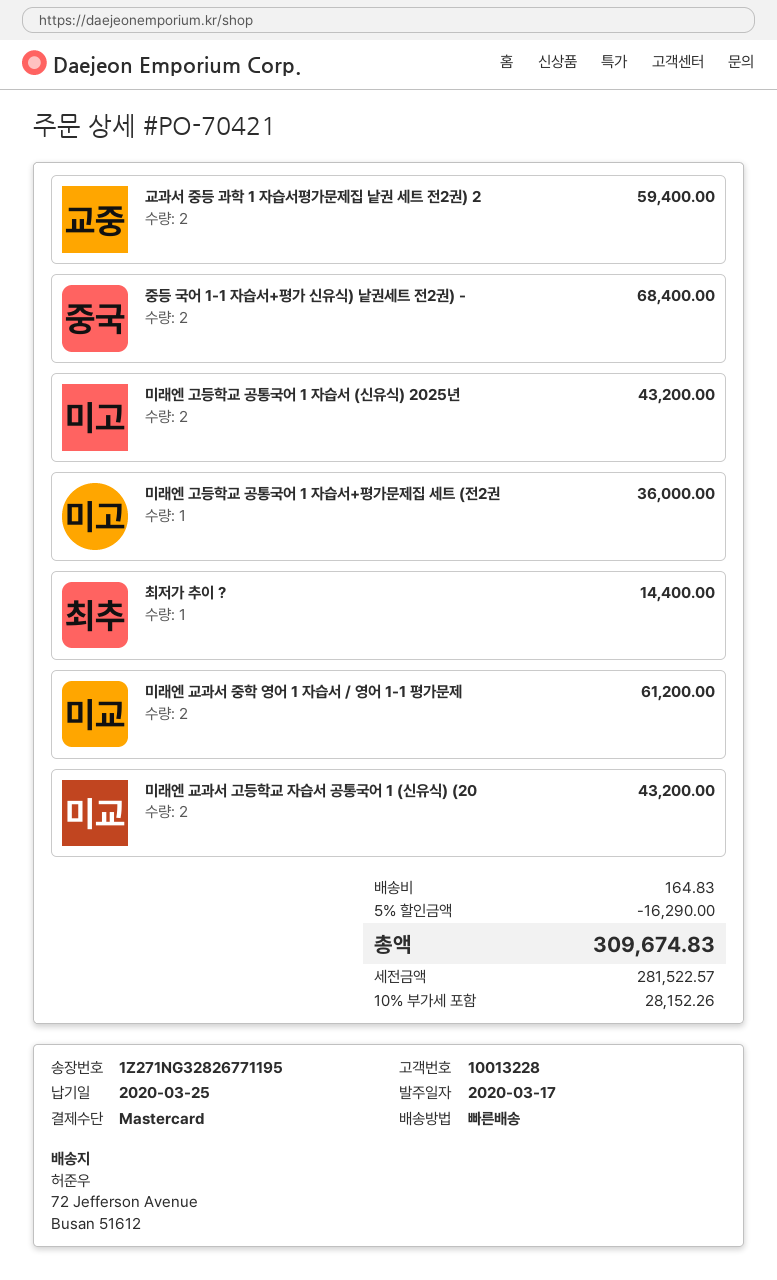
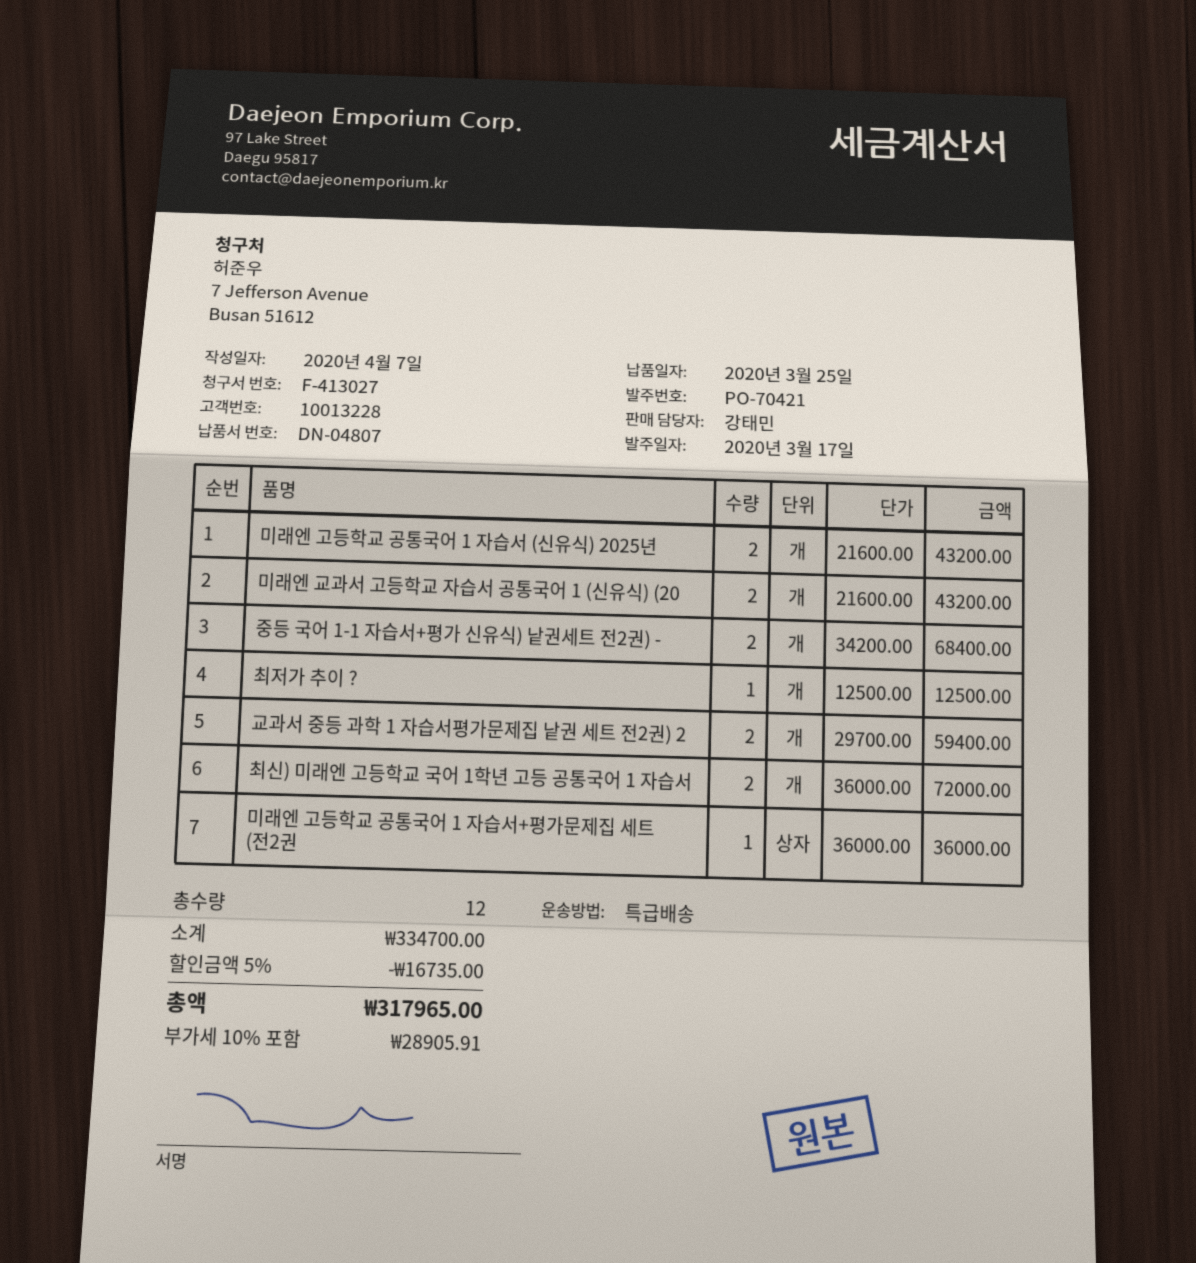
최저가 추이 ?: 1 for 14400.00 -> 1 for 12500.00
미래엔 교과서 중학 영어 1 자습서 / 영어 1-1 평가문제: 2 for 61200.00 -> none
최신) 미래엔 고등학교 국어 1학년 고등 공통국어 1 자습서: none -> 2 for 72000.00
discount: 5% = 16290.00 -> 5% = 16735.00
shipping: 164.83 -> none
tax: 10% = 28152.26 -> 10% = 28905.91
total: 309674.83 -> 317965.00

